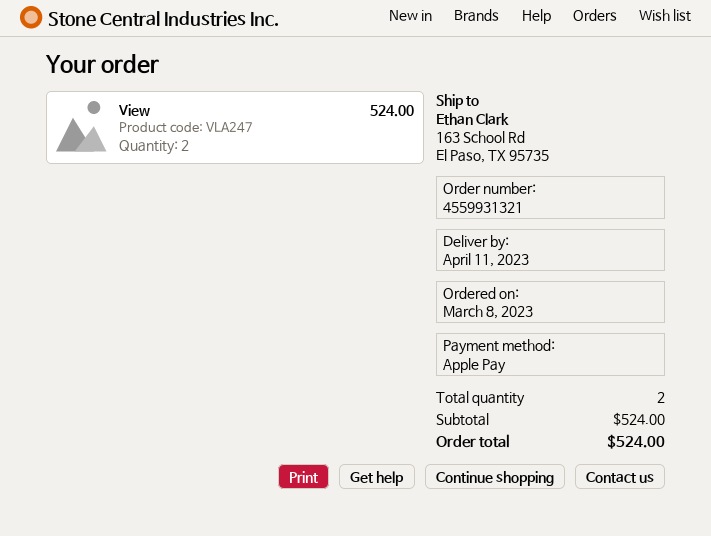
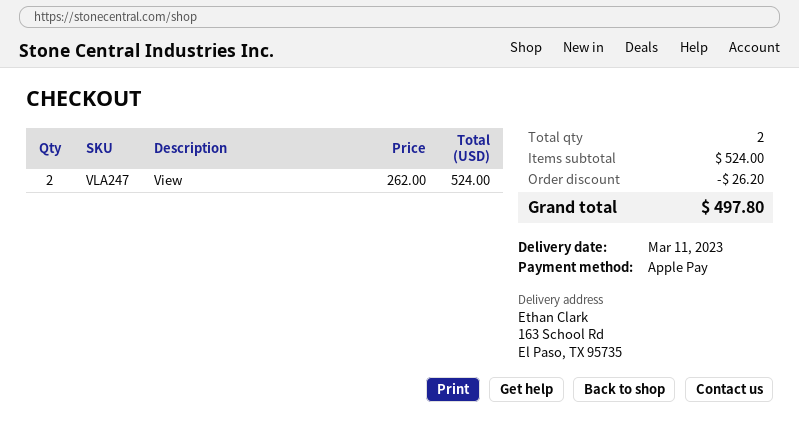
delivery date: 2023-04-11 -> 2023-03-11
discount: none -> 26.20
total: 524.00 -> 497.80

